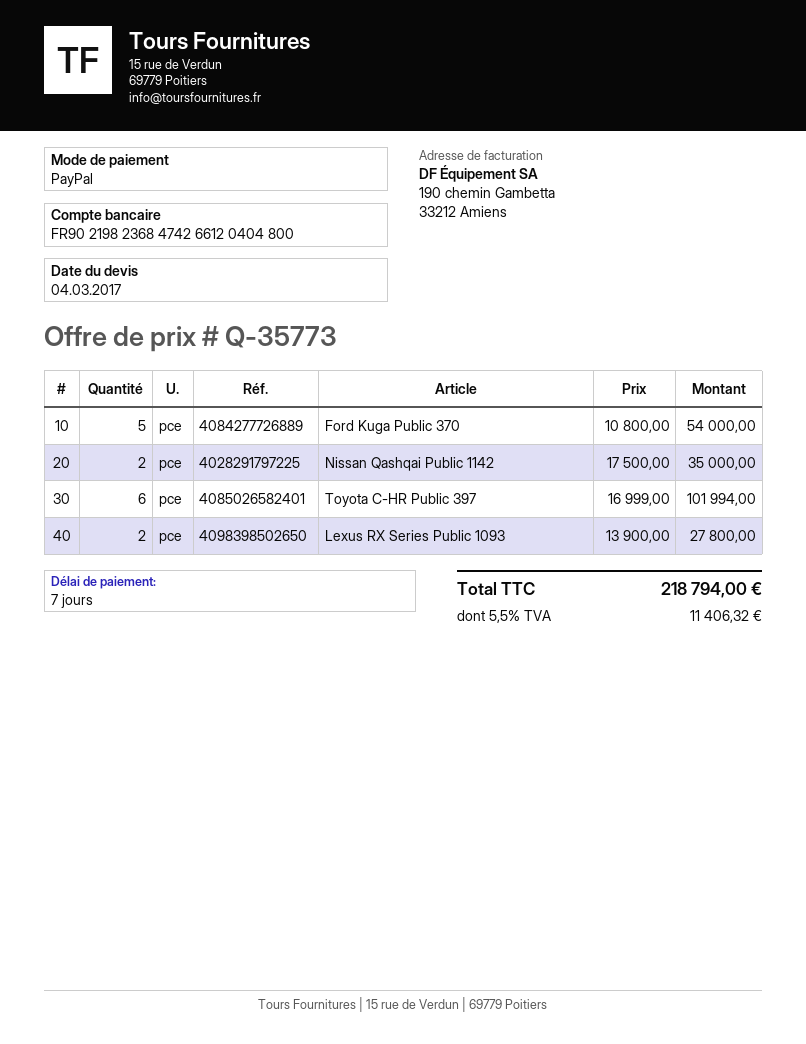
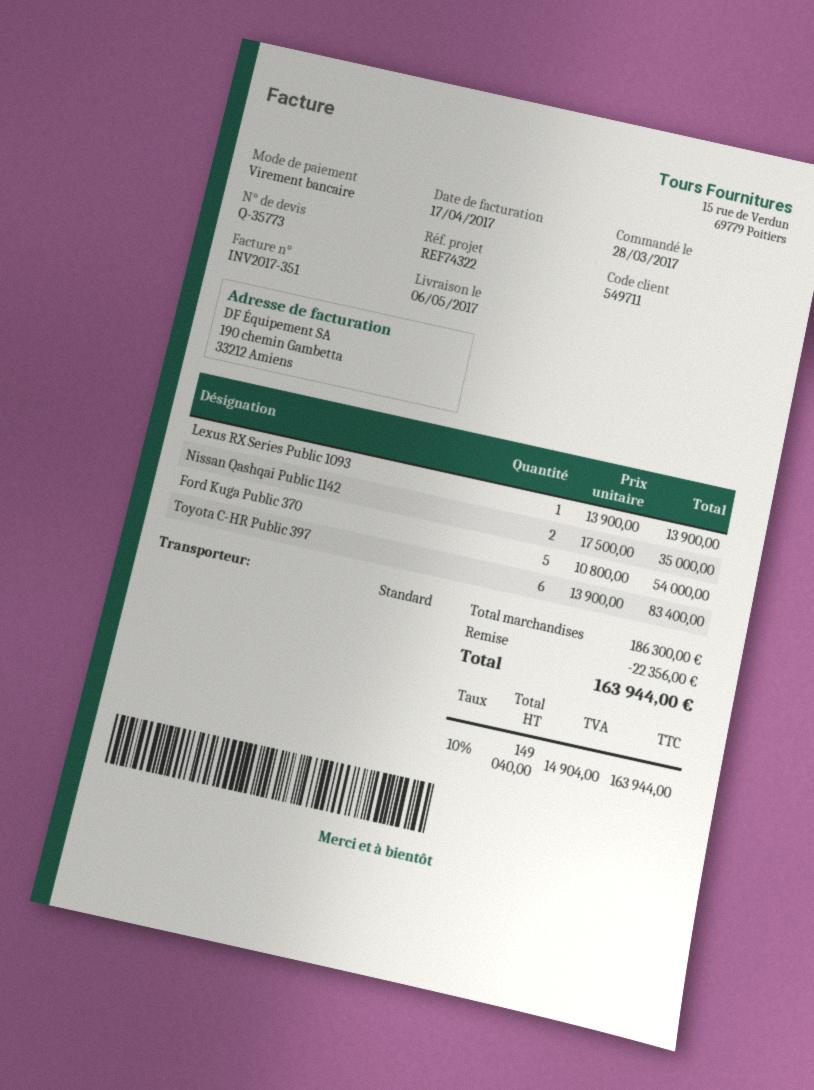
payment method: PayPal -> bank transfer
Toyota C-HR Public 397: 6 x 16999.00 = 101994.00 -> 6 x 13900.00 = 83400.00
Lexus RX Series Public 1093: 2 x 13900.00 = 27800.00 -> 1 x 13900.00 = 13900.00
discount: none -> 22356.00
tax: 5.5% = 11406.32 -> 10% = 14904.00
total: 218794.00 -> 163944.00

